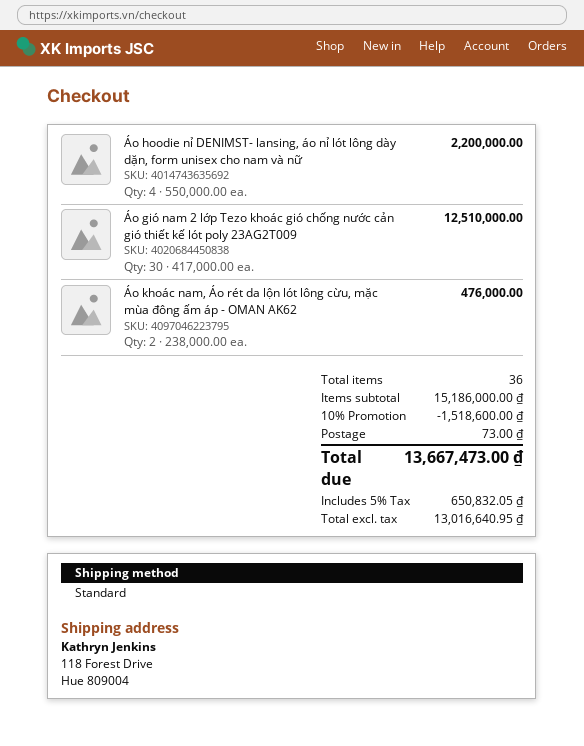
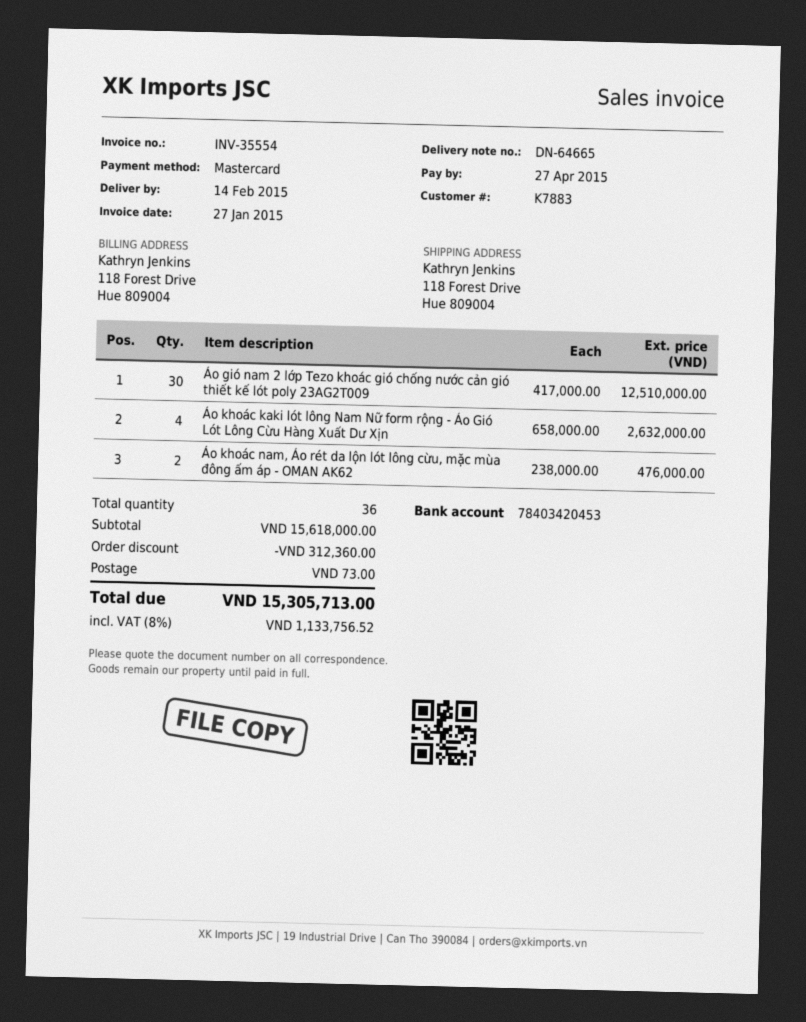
Áo hoodie nỉ DENIMST- lansing, áo nỉ lót lông dày dặn, form unisex cho nam và nữ: 4 x 550000.00 = 2200000.00 -> none
Áo khoác kaki lót lông Nam Nữ form rộng - Áo Gió Lót Lông Cừu Hàng Xuất Dư Xịn: none -> 4 x 658000.00 = 2632000.00
subtotal: 15186000.00 -> 15618000.00
discount: 1518600.00 -> 312360.00
tax: 5% = 650832.05 -> 8% = 1133756.52
total: 13667473.00 -> 15305713.00

